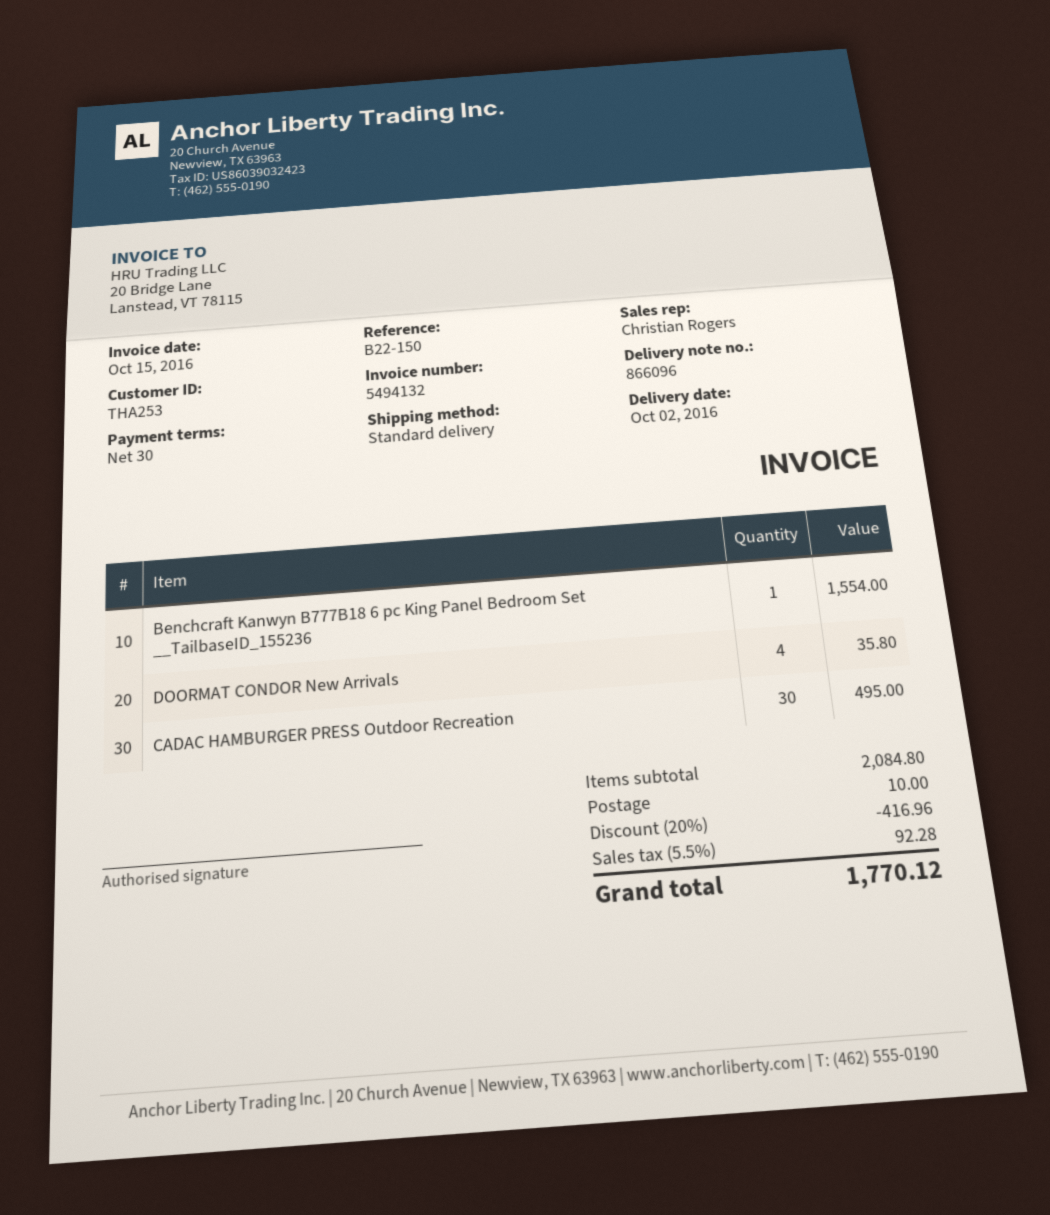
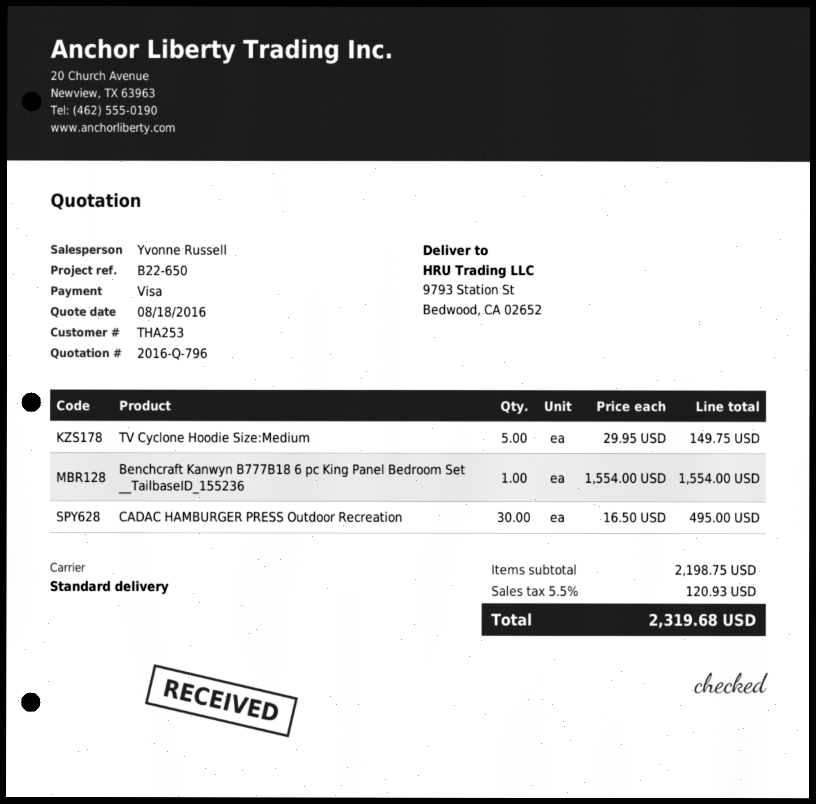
reference: B22-150 -> B22-650
sales rep: Christian Rogers -> Yvonne Russell
DOORMAT CONDOR New Arrivals: 4 for 35.80 -> none
TV Cyclone Hoodie Size:Medium: none -> 5 for 149.75
subtotal: 2084.80 -> 2198.75
discount: 20% = 416.96 -> none
shipping: 10.00 -> none
tax: 5.5% = 92.28 -> 5.5% = 120.93
total: 1770.12 -> 2319.68

